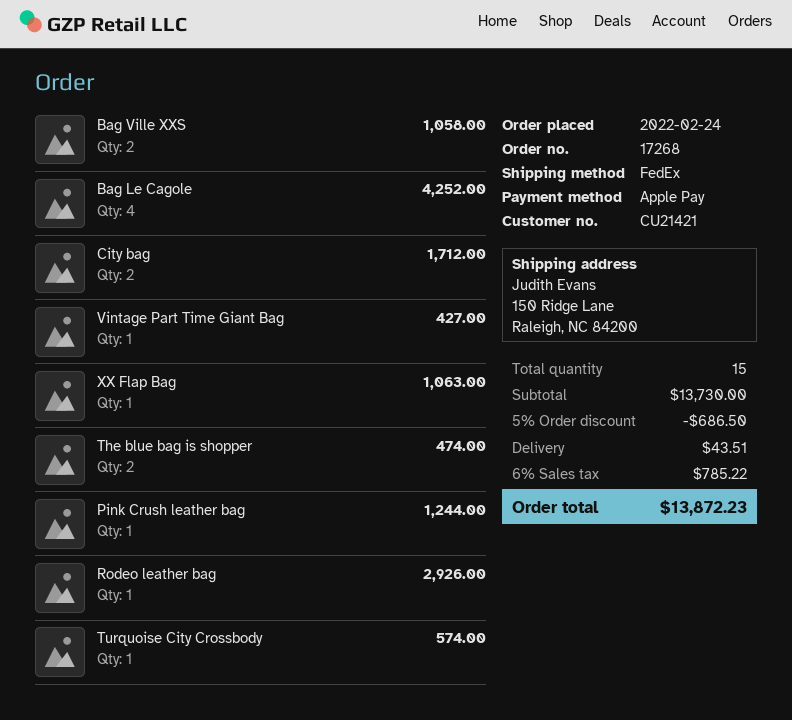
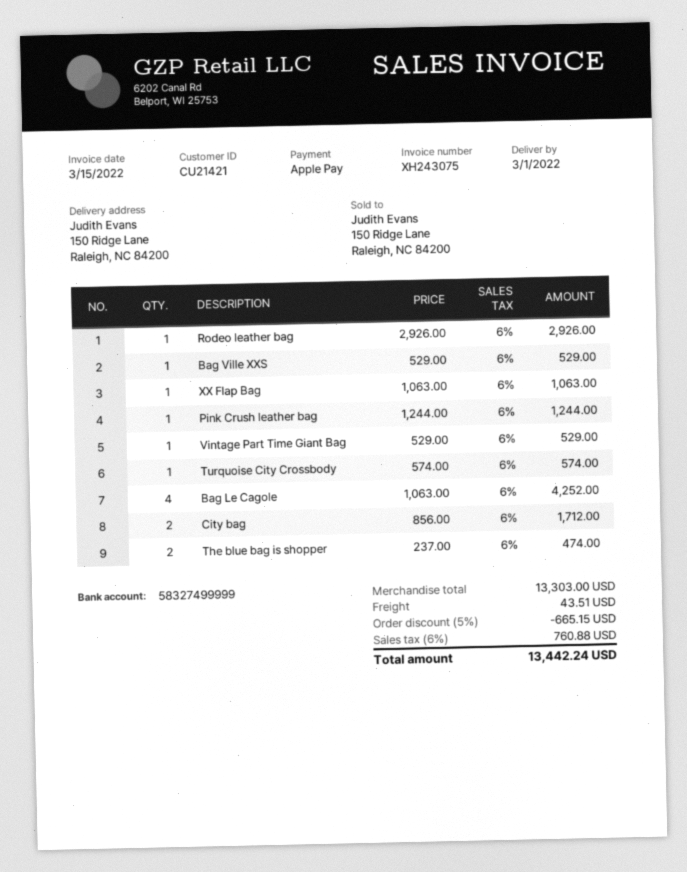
Bag Ville XXS: 2 for 1058.00 -> 1 for 529.00
Vintage Part Time Giant Bag: 1 for 427.00 -> 1 for 529.00
subtotal: 13730.00 -> 13303.00
discount: 5% = 686.50 -> 5% = 665.15
tax: 6% = 785.22 -> 6% = 760.88
total: 13872.23 -> 13442.24

